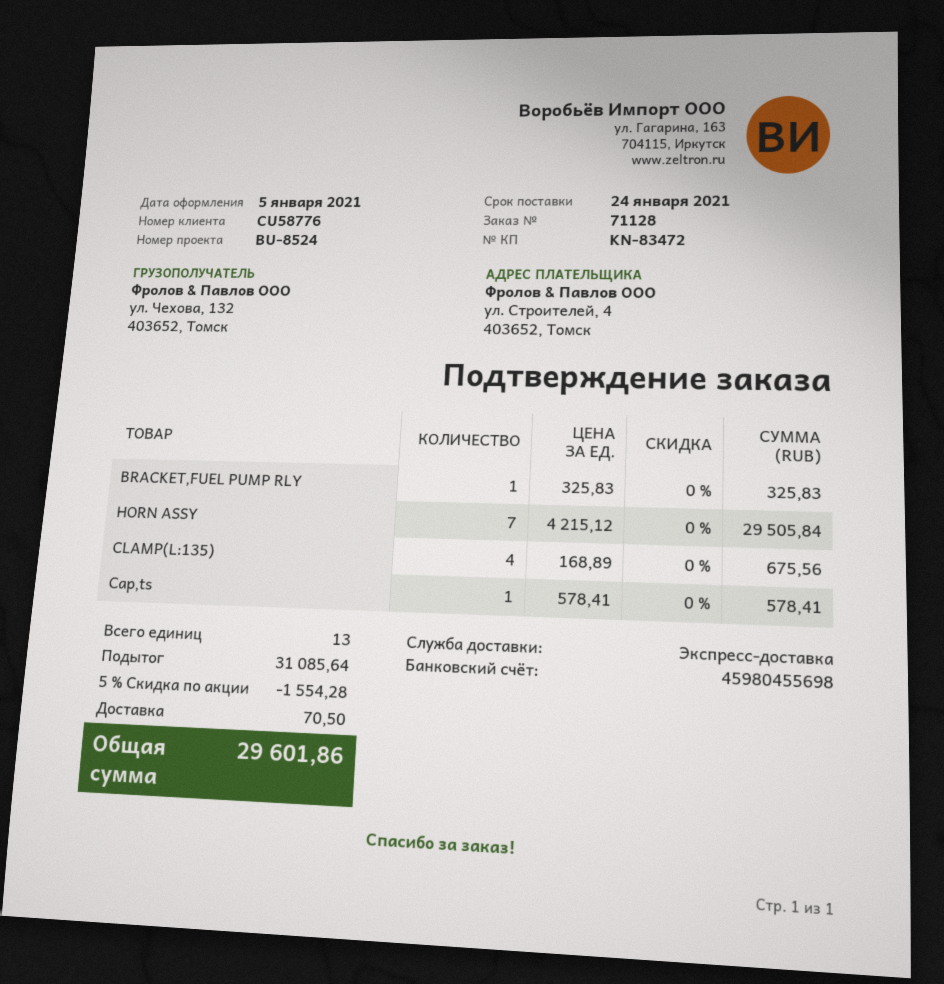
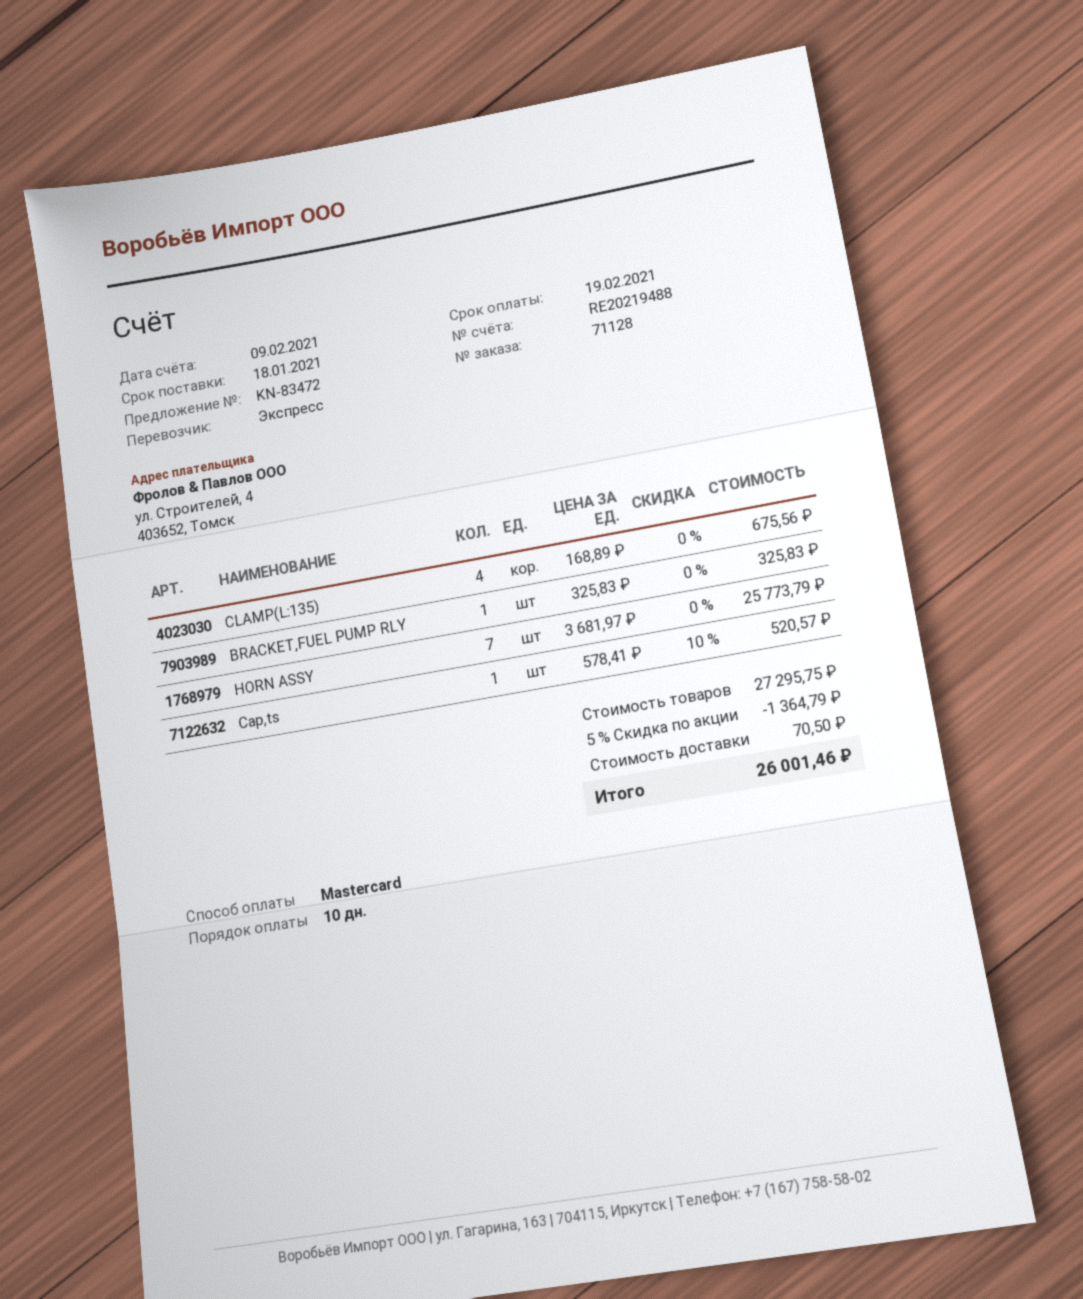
delivery date: 2021-01-24 -> 2021-01-18
HORN ASSY: 7 x 4215.12 = 29505.84 -> 7 x 3681.97 = 25773.79
Cap,ts: 1 x 578.41 = 578.41 -> 1 x 578.41 - 10% = 520.57
subtotal: 31085.64 -> 27295.75
discount: 5% = 1554.28 -> 5% = 1364.79
total: 29601.86 -> 26001.46

